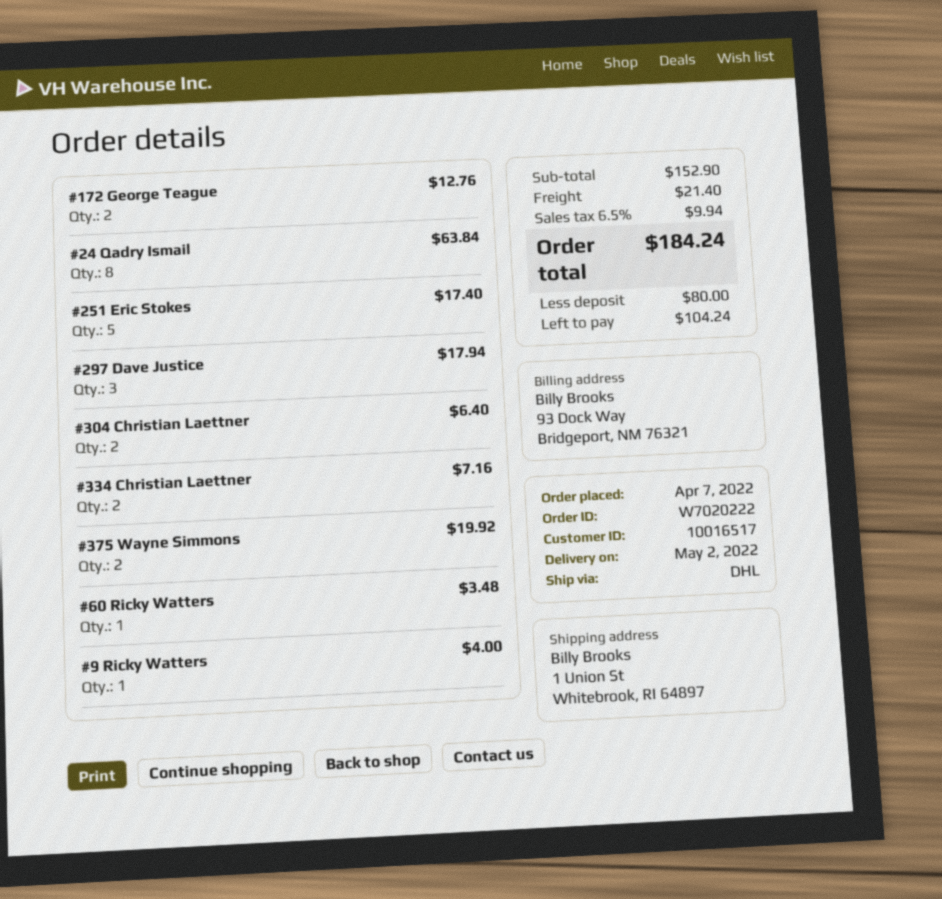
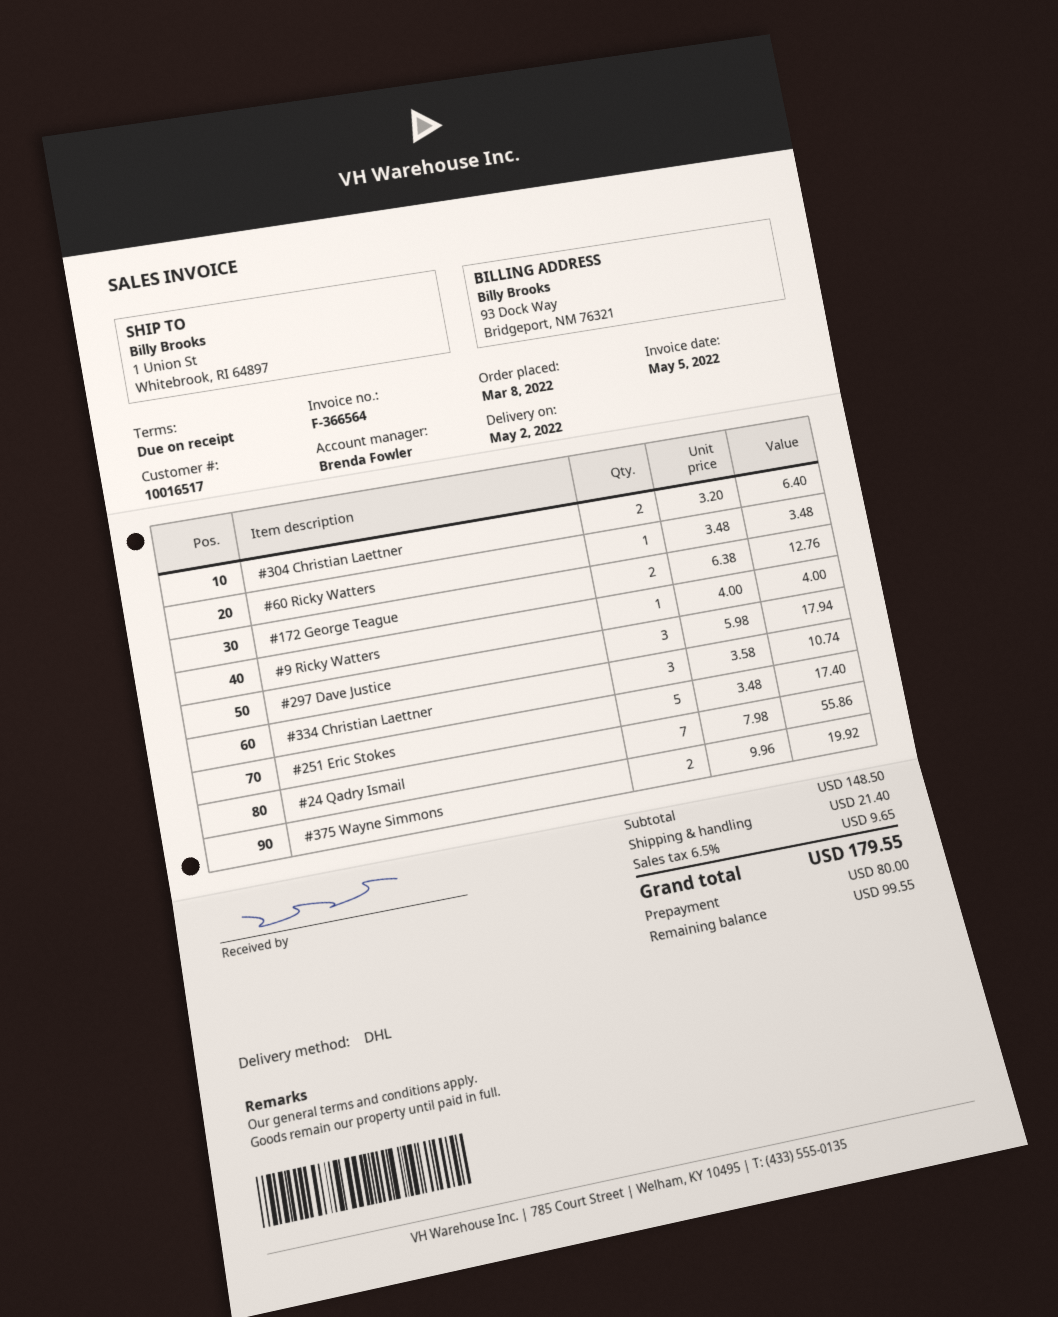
order date: 2022-04-07 -> 2022-03-08
#24 Qadry Ismail: 8 for 63.84 -> 7 for 55.86
#334 Christian Laettner: 2 for 7.16 -> 3 for 10.74
subtotal: 152.90 -> 148.50
tax: 6.5% = 9.94 -> 6.5% = 9.65
total: 184.24 -> 179.55
balance: 104.24 -> 99.55

